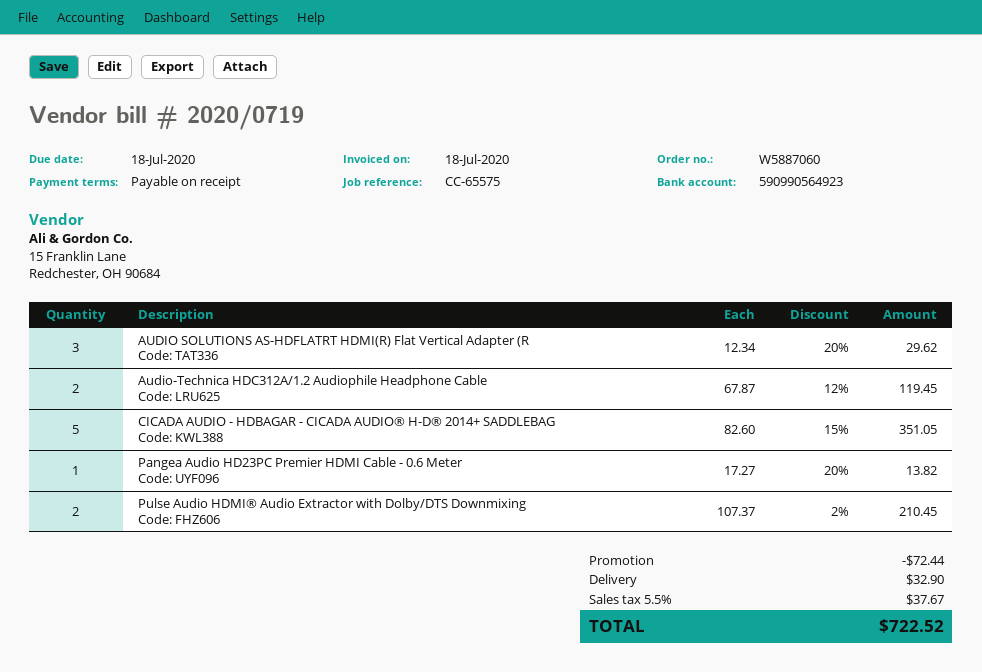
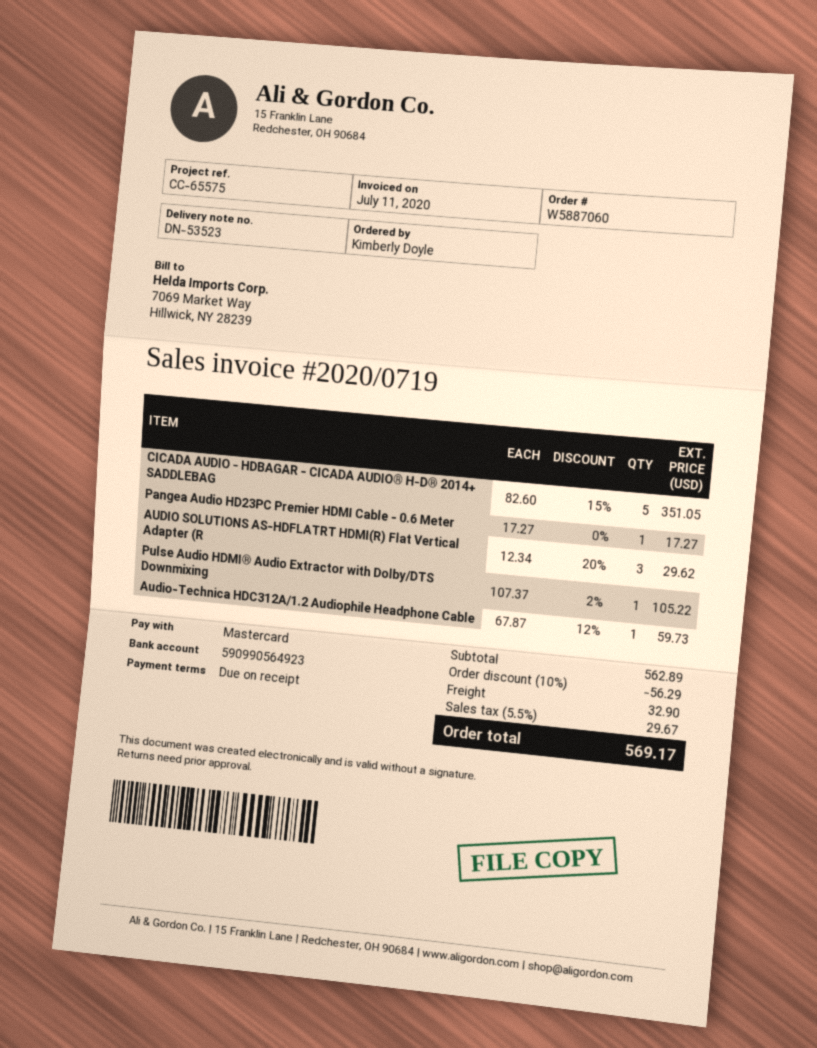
invoice date: 2020-07-18 -> 2020-07-11
Audio-Technica HDC312A/1.2 Audiophile Headphone Cable: 2 x 67.87 - 12% = 119.45 -> 1 x 67.87 - 12% = 59.73
Pangea Audio HD23PC Premier HDMI Cable - 0.6 Meter: 1 x 17.27 - 20% = 13.82 -> 1 x 17.27 = 17.27
Pulse Audio HDMI® Audio Extractor with Dolby/DTS Downmixing: 2 x 107.37 - 2% = 210.45 -> 1 x 107.37 - 2% = 105.22
discount: 72.44 -> 56.29
tax: 5.5% = 37.67 -> 5.5% = 29.67
total: 722.52 -> 569.17

